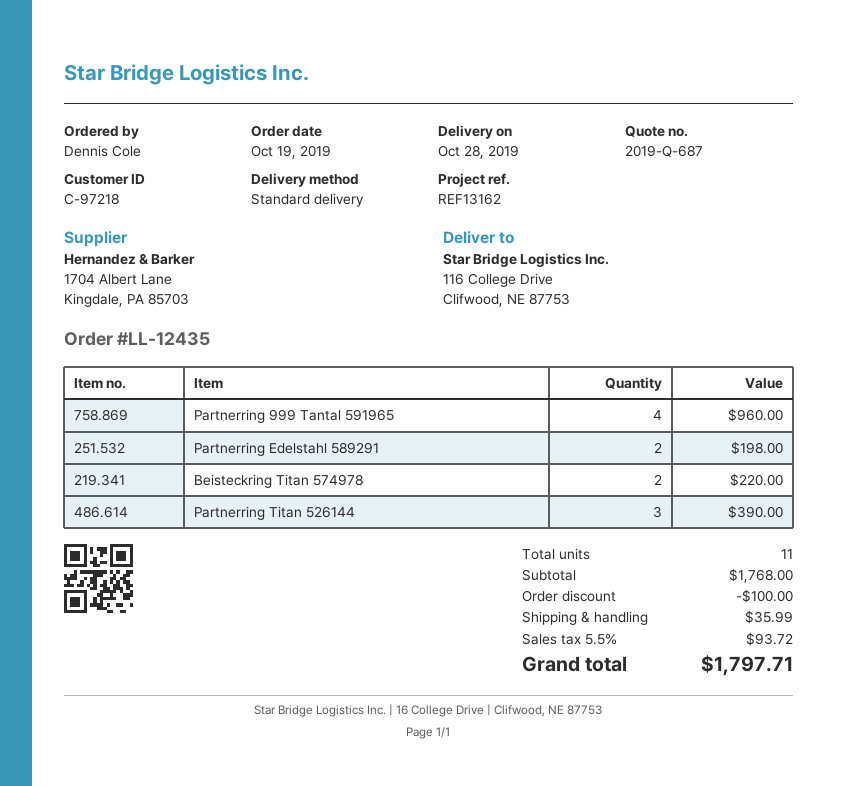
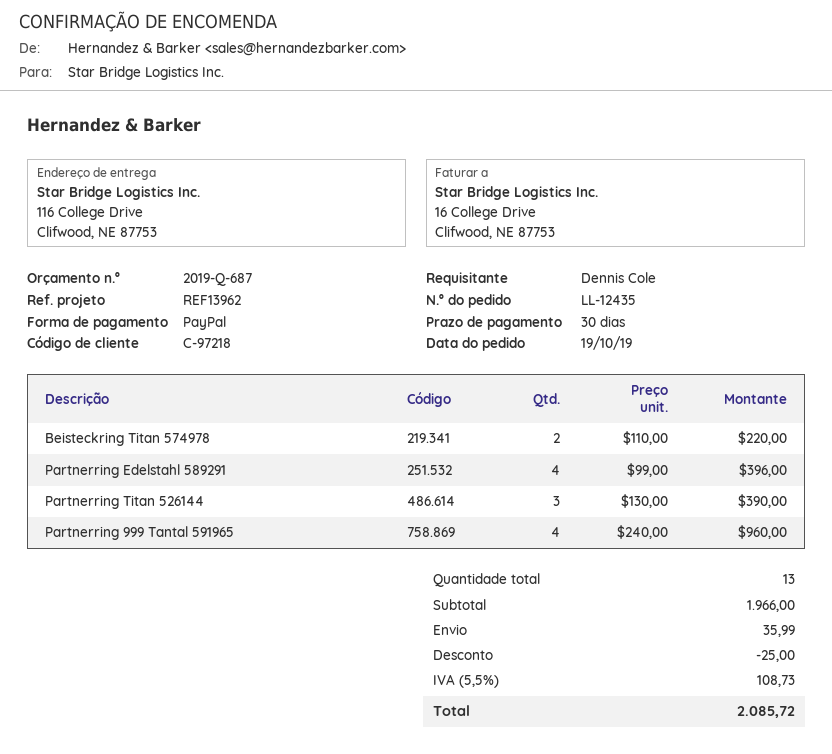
reference: REF13162 -> REF13962
Partnerring Edelstahl 589291: 2 for 198.00 -> 4 for 396.00
total quantity: 11 -> 13
subtotal: 1768.00 -> 1966.00
discount: 100.00 -> 25.00
tax: 5.5% = 93.72 -> 5.5% = 108.73
total: 1797.71 -> 2085.72

